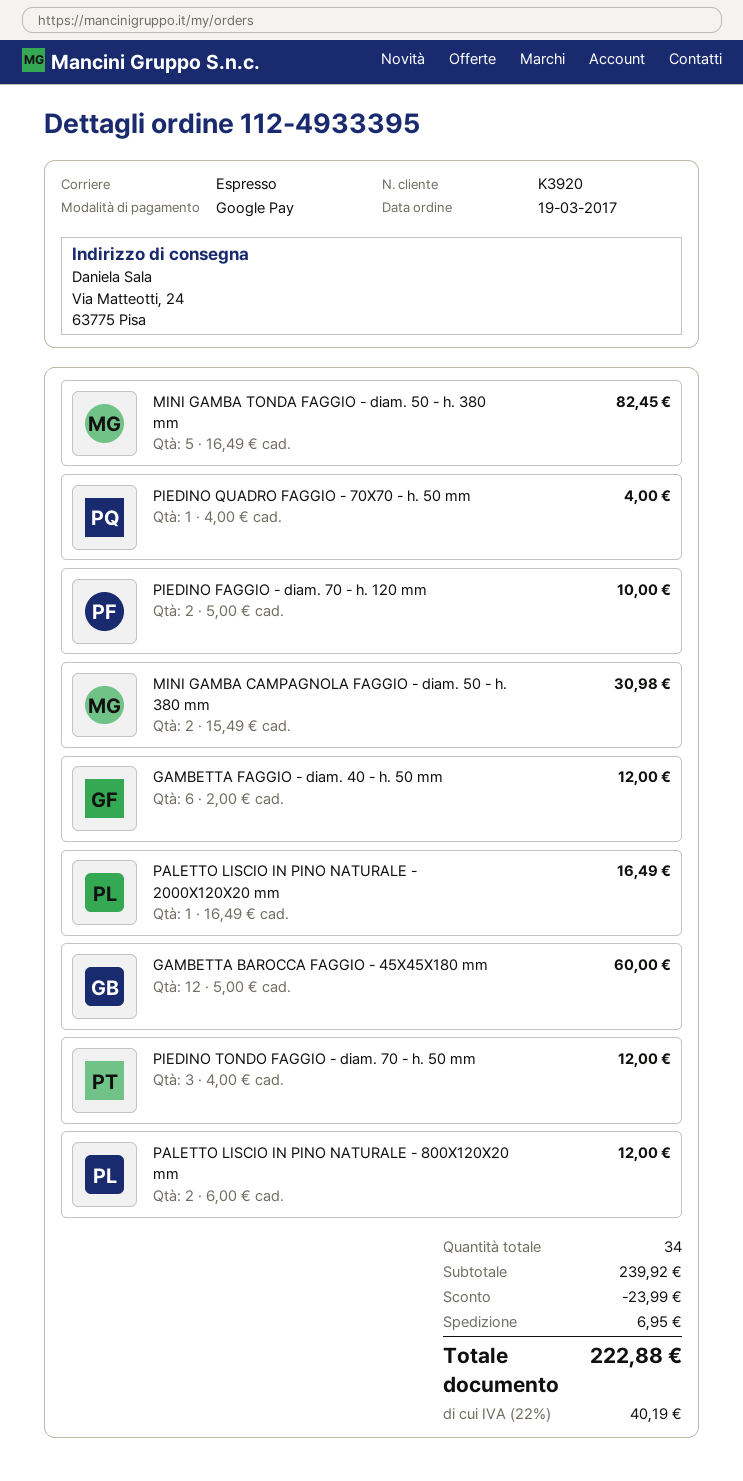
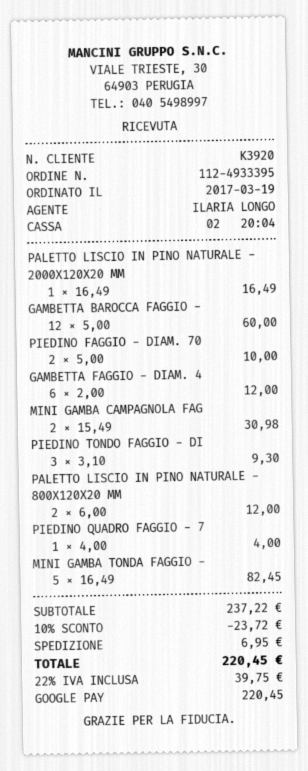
PIEDINO TONDO FAGGIO - diam. 70 - h. 50 mm: 3 x 4.00 = 12.00 -> 3 x 3.10 = 9.30
subtotal: 239.92 -> 237.22
discount: 23.99 -> 23.72
tax: 22% = 40.19 -> 22% = 39.75
total: 222.88 -> 220.45

